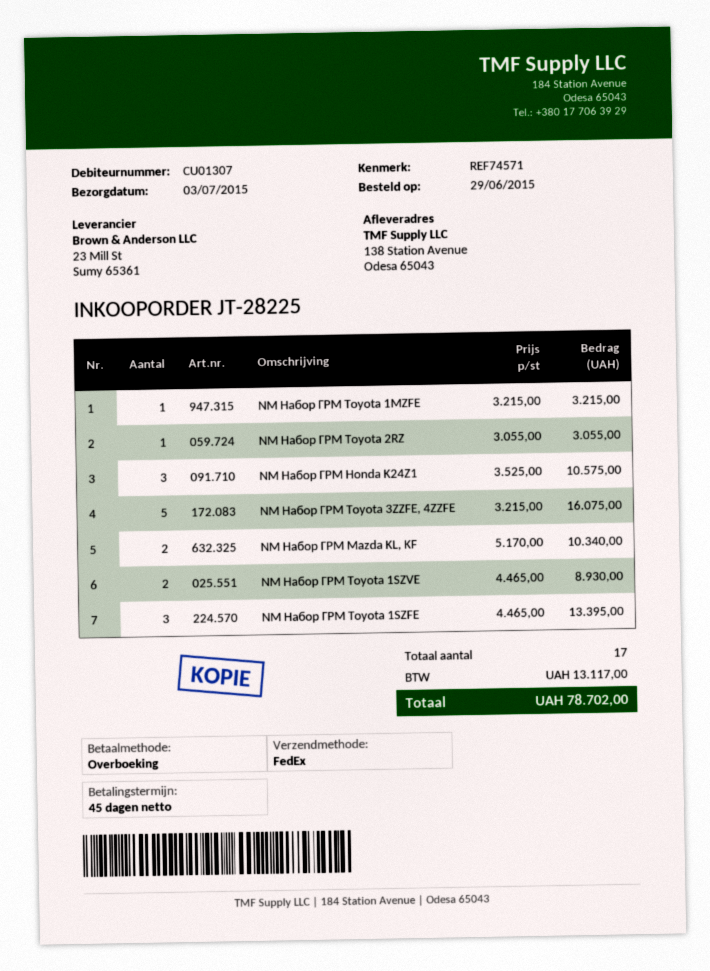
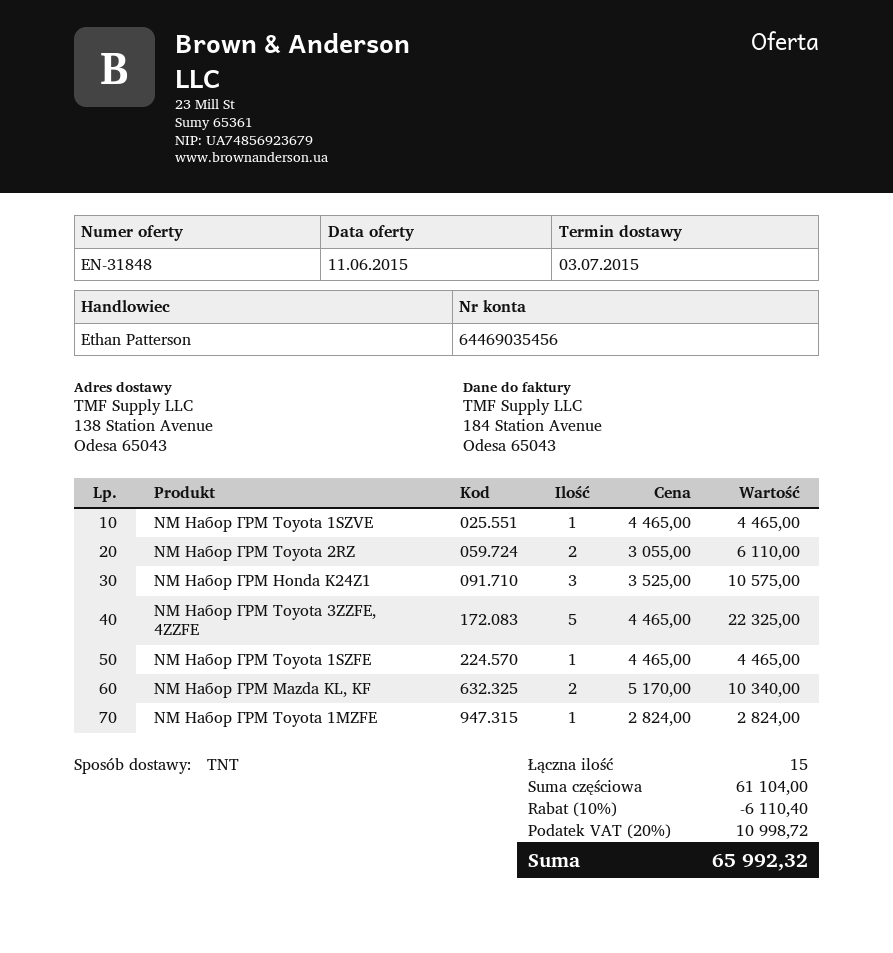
shipping method: FedEx -> TNT
NM Набор ГРМ Toyota 1MZFE: 1 x 3215.00 = 3215.00 -> 1 x 2824.00 = 2824.00
NM Набор ГРМ Toyota 2RZ: 1 x 3055.00 = 3055.00 -> 2 x 3055.00 = 6110.00
NM Набор ГРМ Toyota 3ZZFE, 4ZZFE: 5 x 3215.00 = 16075.00 -> 5 x 4465.00 = 22325.00
NM Набор ГРМ Toyota 1SZVE: 2 x 4465.00 = 8930.00 -> 1 x 4465.00 = 4465.00
NM Набор ГРМ Toyota 1SZFE: 3 x 4465.00 = 13395.00 -> 1 x 4465.00 = 4465.00
total quantity: 17 -> 15
discount: none -> 10% = 6110.40
tax: 13117.00 -> 10998.72
total: 78702.00 -> 65992.32

